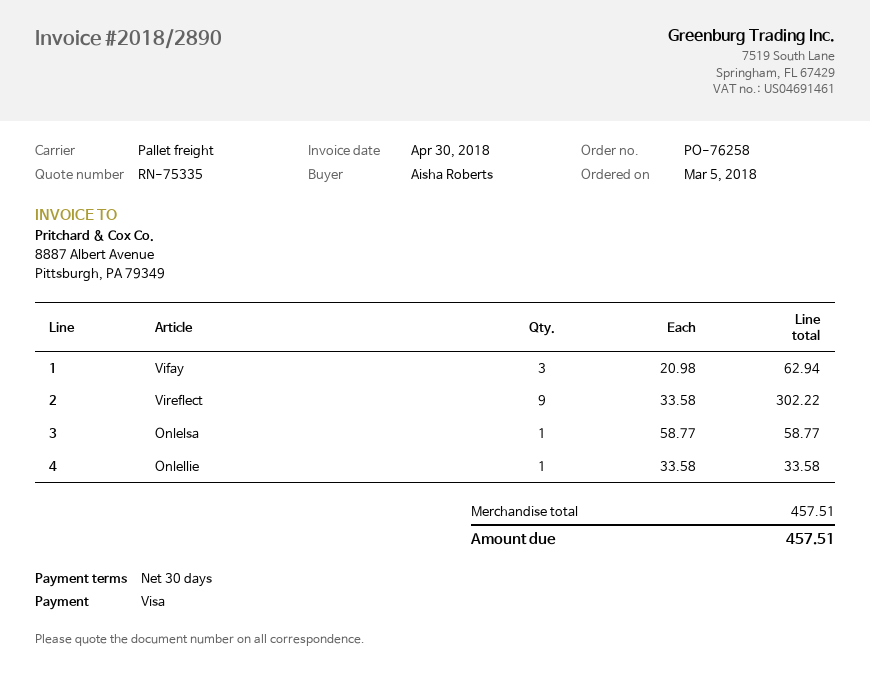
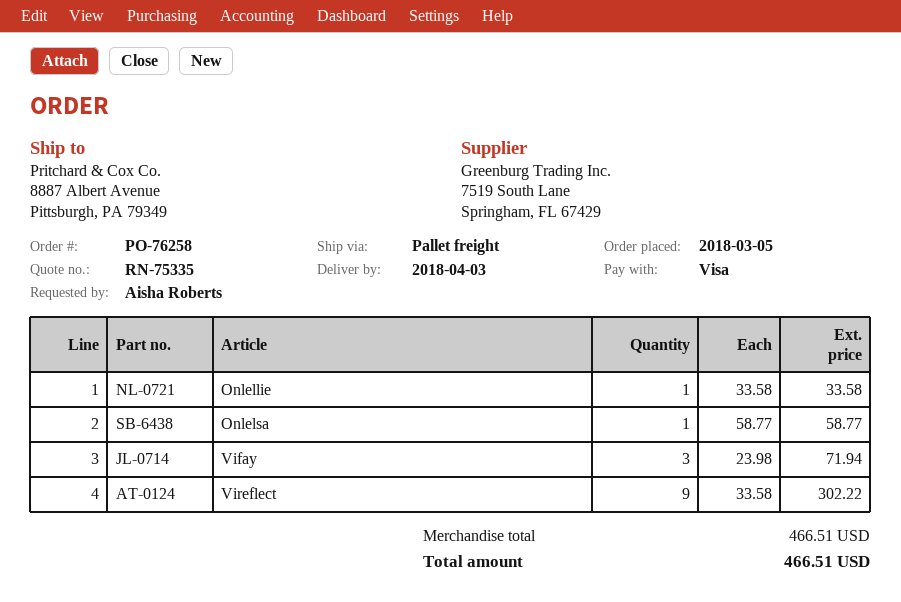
Vifay: 3 x 20.98 = 62.94 -> 3 x 23.98 = 71.94
subtotal: 457.51 -> 466.51
total: 457.51 -> 466.51

